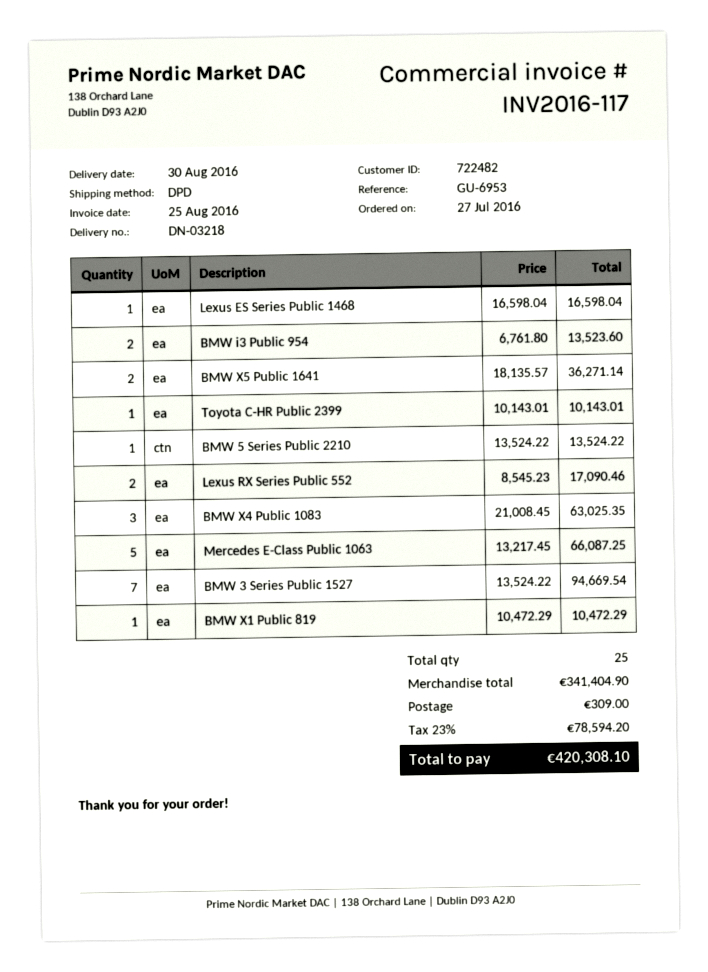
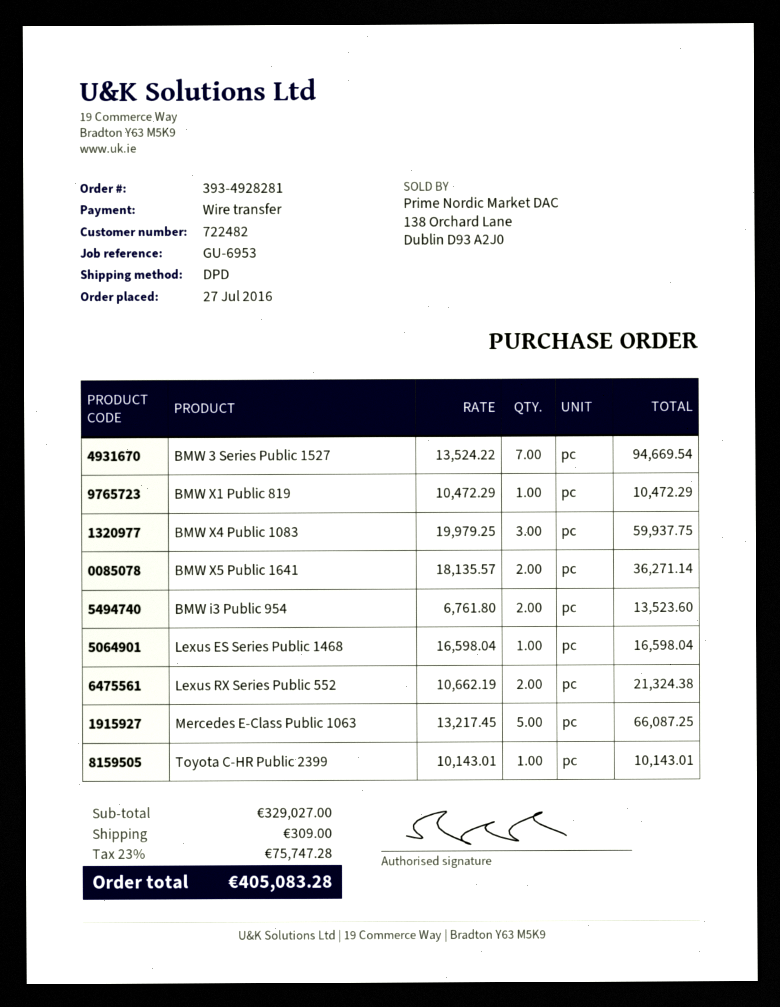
BMW 5 Series Public 2210: 1 x 13524.22 = 13524.22 -> none
Lexus RX Series Public 552: 2 x 8545.23 = 17090.46 -> 2 x 10662.19 = 21324.38
BMW X4 Public 1083: 3 x 21008.45 = 63025.35 -> 3 x 19979.25 = 59937.75
subtotal: 341404.90 -> 329027.00
tax: 23% = 78594.20 -> 23% = 75747.28
total: 420308.10 -> 405083.28

